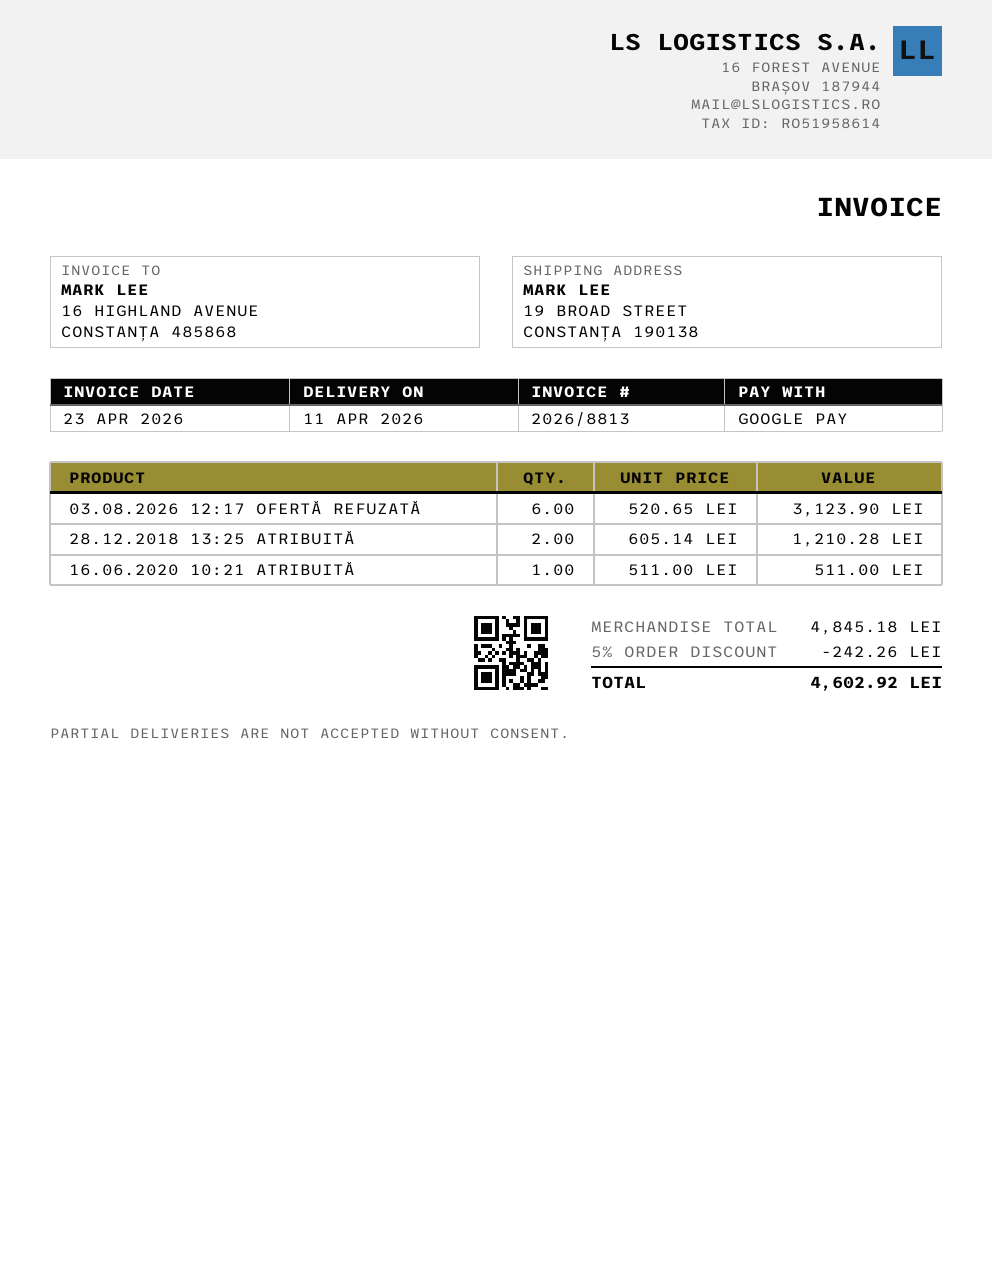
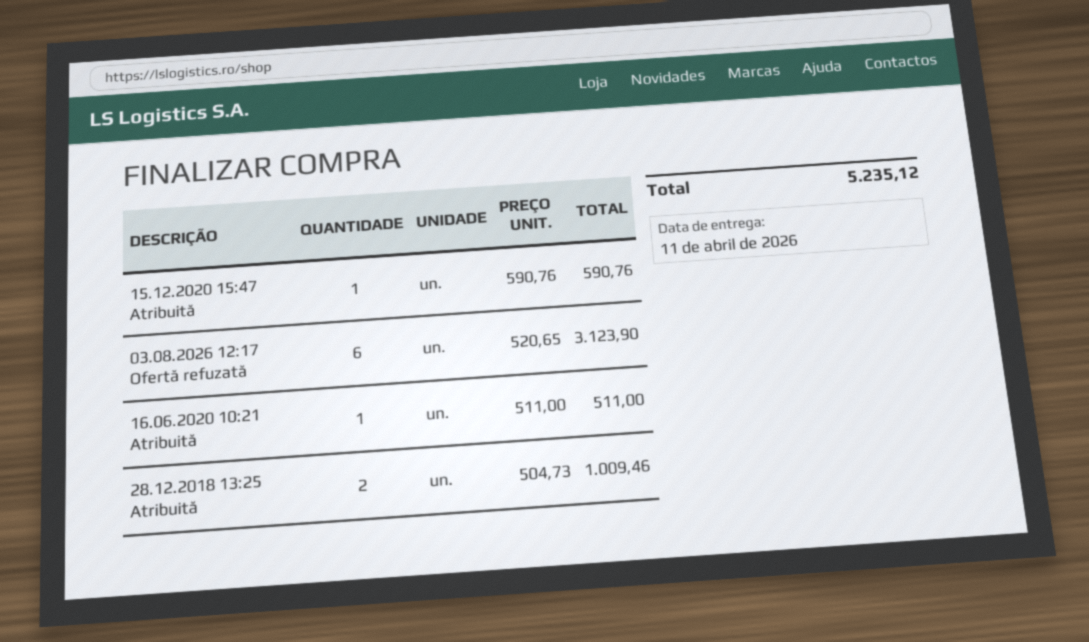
28.12.2018 13:25 ATRIBUITĂ: 2 x 605.14 = 1210.28 -> 2 x 504.73 = 1009.46
15.12.2020 15:47 Atribuită: none -> 1 x 590.76 = 590.76
discount: 5% = 242.26 -> none
total: 4602.92 -> 5235.12

